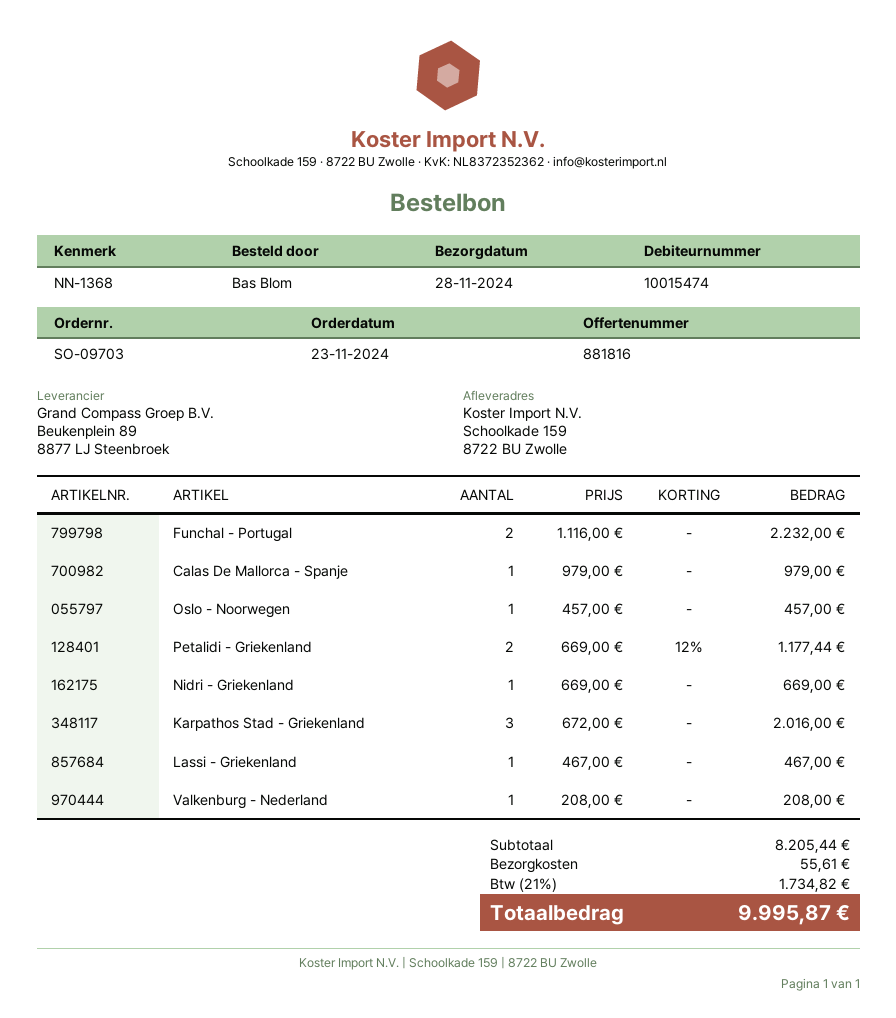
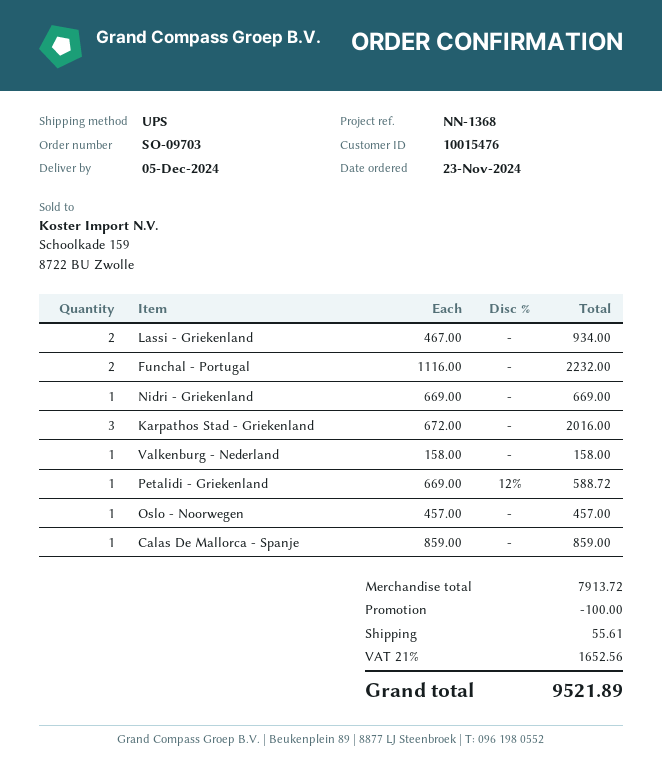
delivery date: 2024-11-28 -> 2024-12-05
customer number: 10015474 -> 10015476
Calas De Mallorca - Spanje: 1 x 979.00 = 979.00 -> 1 x 859.00 = 859.00
Petalidi - Griekenland: 2 x 669.00 - 12% = 1177.44 -> 1 x 669.00 - 12% = 588.72
Lassi - Griekenland: 1 x 467.00 = 467.00 -> 2 x 467.00 = 934.00
Valkenburg - Nederland: 1 x 208.00 = 208.00 -> 1 x 158.00 = 158.00
subtotal: 8205.44 -> 7913.72
discount: none -> 100.00
tax: 21% = 1734.82 -> 21% = 1652.56
total: 9995.87 -> 9521.89

